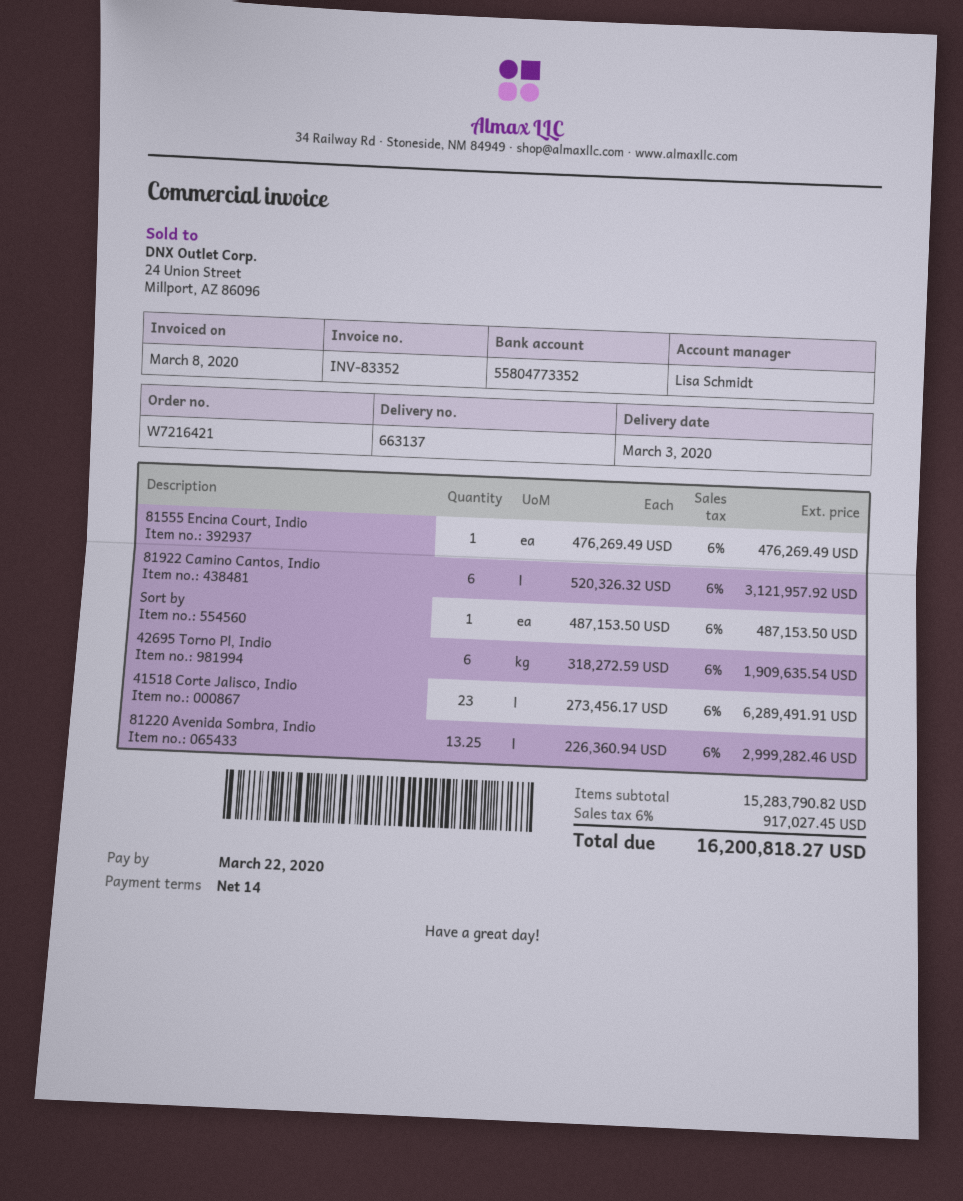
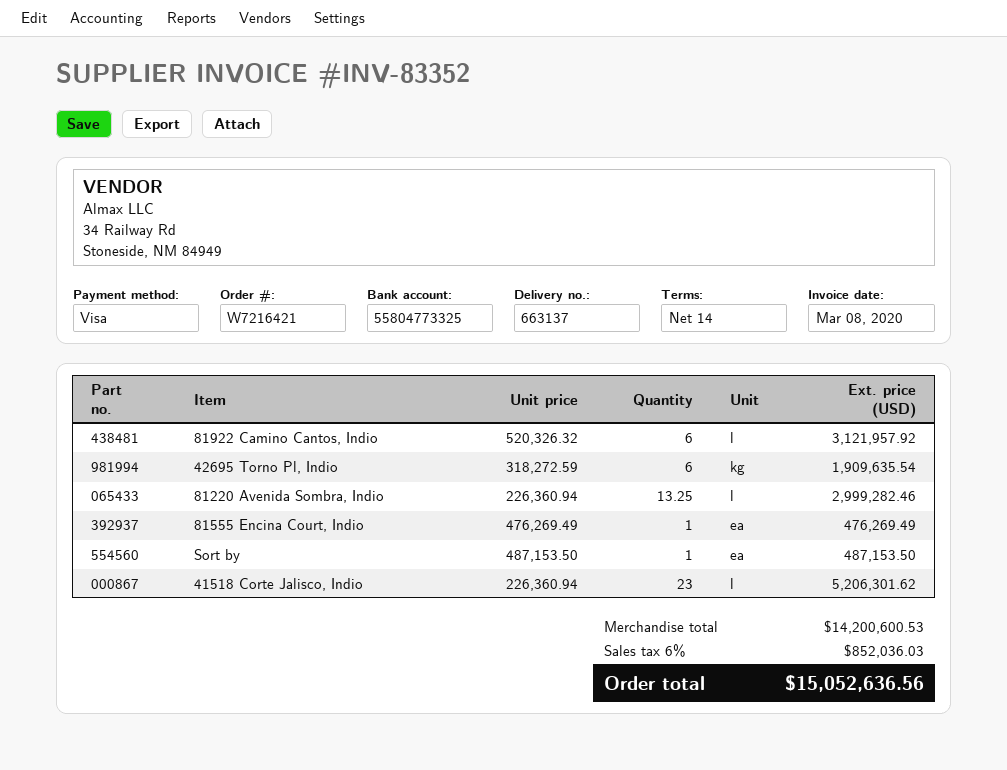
bank account: 55804773352 -> 55804773325
41518 Corte Jalisco, Indio: 23 x 273456.17 = 6289491.91 -> 23 x 226360.94 = 5206301.62
subtotal: 15283790.82 -> 14200600.53
tax: 6% = 917027.45 -> 6% = 852036.03
total: 16200818.27 -> 15052636.56

